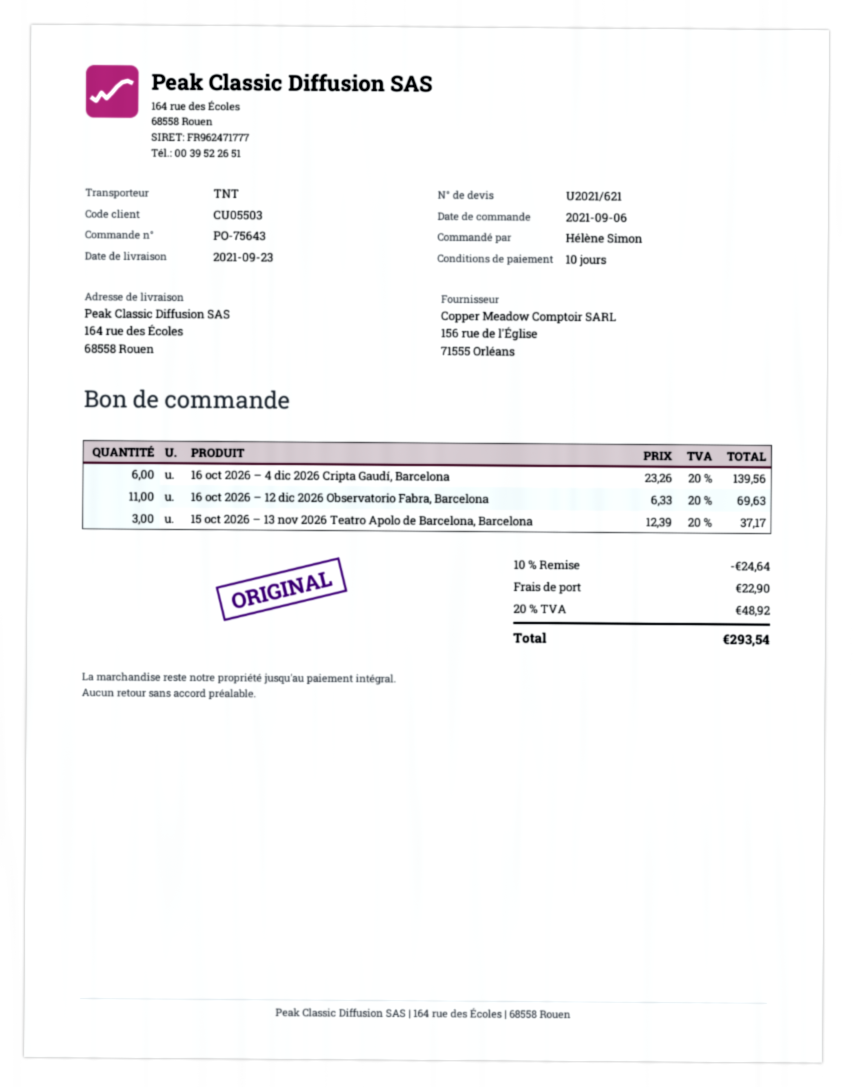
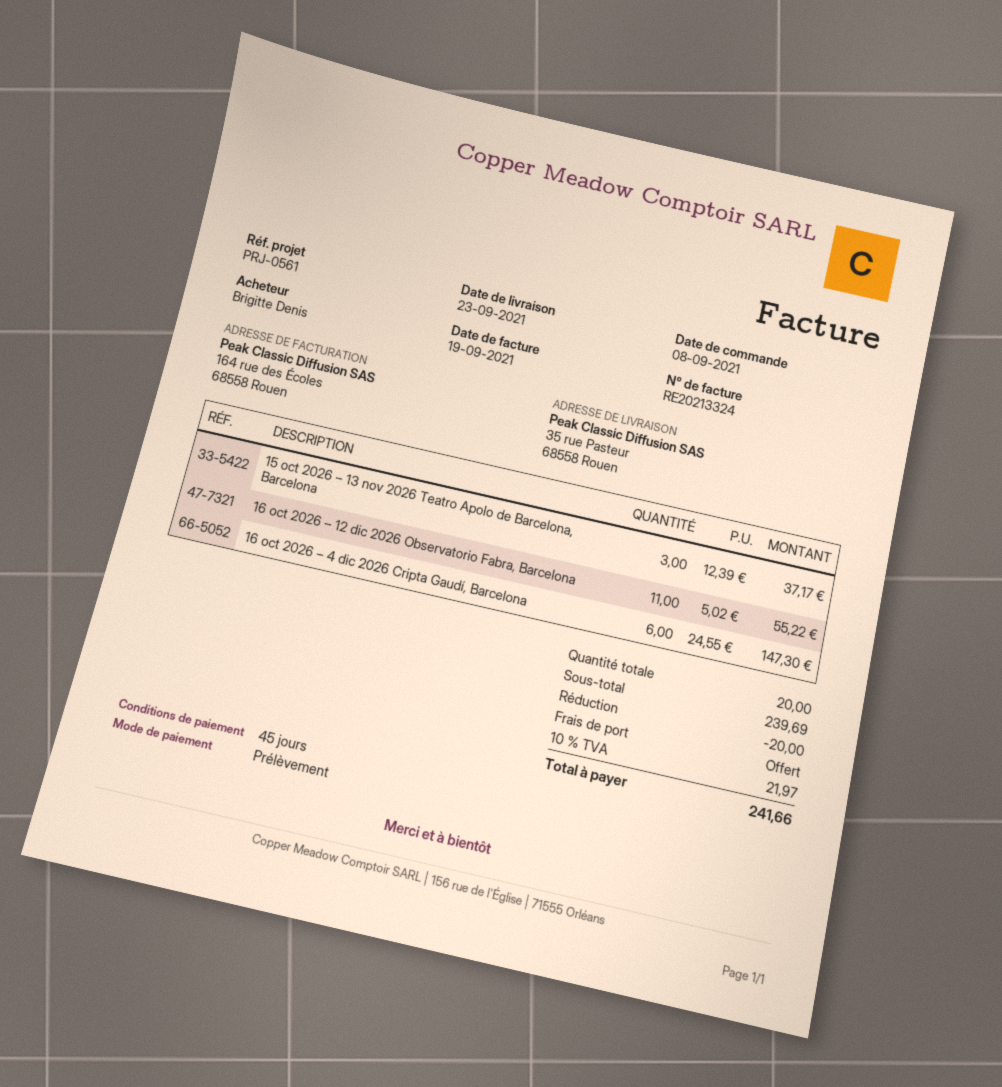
order date: 2021-09-06 -> 2021-09-08
payment terms: 10 days -> 45 days
ordered by: Hélène Simon -> Brigitte Denis
ship to: 164 rue des Écoles, 68558 Rouen -> 35 rue Pasteur, 68558 Rouen
16 oct 2026 – 4 dic 2026 Cripta Gaudí, Barcelona: 6 x 23.26 = 139.56 -> 6 x 24.55 = 147.30
16 oct 2026 – 12 dic 2026 Observatorio Fabra, Barcelona: 11 x 6.33 = 69.63 -> 11 x 5.02 = 55.22
discount: 24.64 -> 20.00
shipping: 22.90 -> 0.00
tax: 20% = 48.92 -> 10% = 21.97
total: 293.54 -> 241.66

